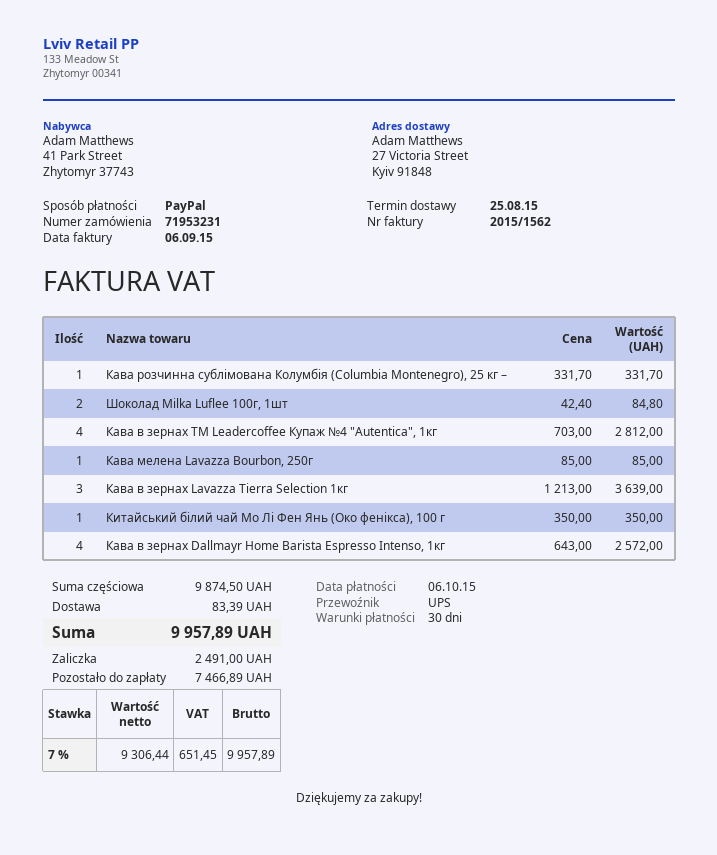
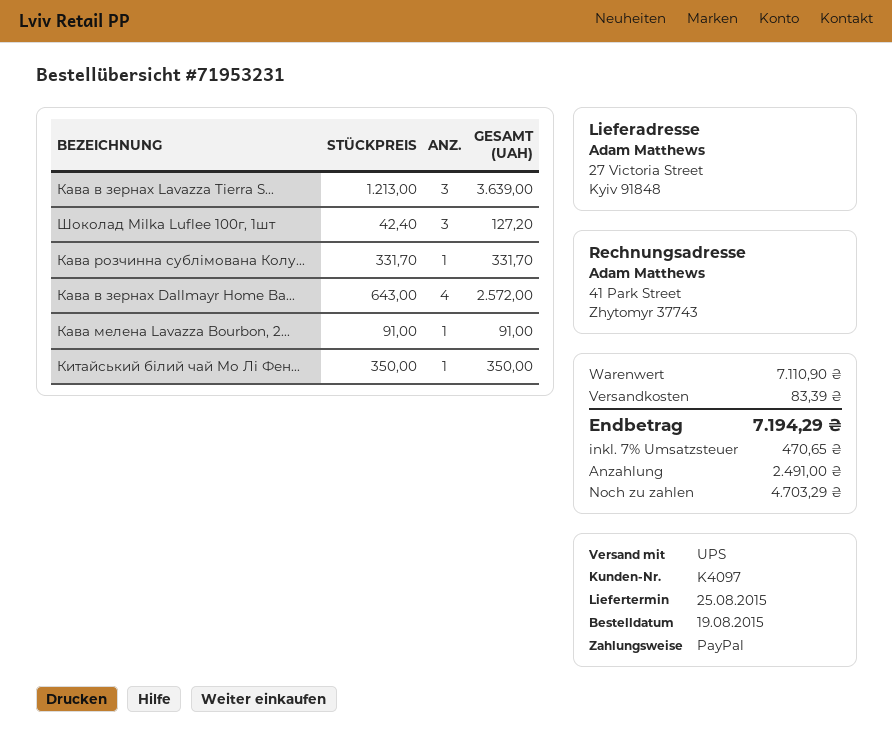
Шоколад Milka Luflee 100г, 1шт: 2 x 42.40 = 84.80 -> 3 x 42.40 = 127.20
Кава в зернах TM Leadercoffee Купаж №4 "Autentica", 1кг: 4 x 703.00 = 2812.00 -> none
Кава мелена Lavazza Bourbon, 250г: 1 x 85.00 = 85.00 -> 1 x 91.00 = 91.00
subtotal: 9874.50 -> 7110.90
tax: 7% = 651.45 -> 7% = 470.65
total: 9957.89 -> 7194.29
balance: 7466.89 -> 4703.29

